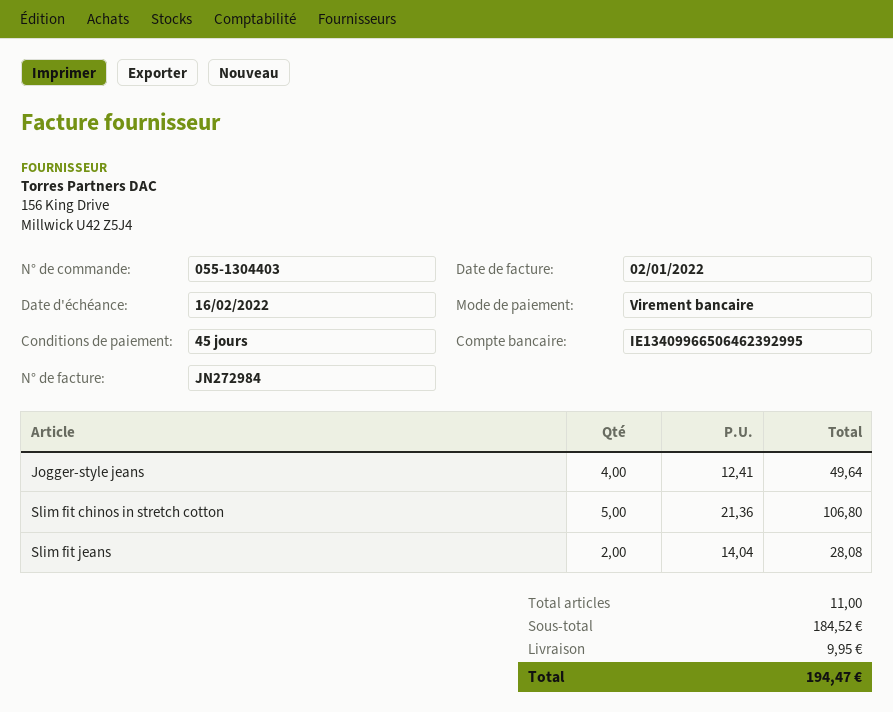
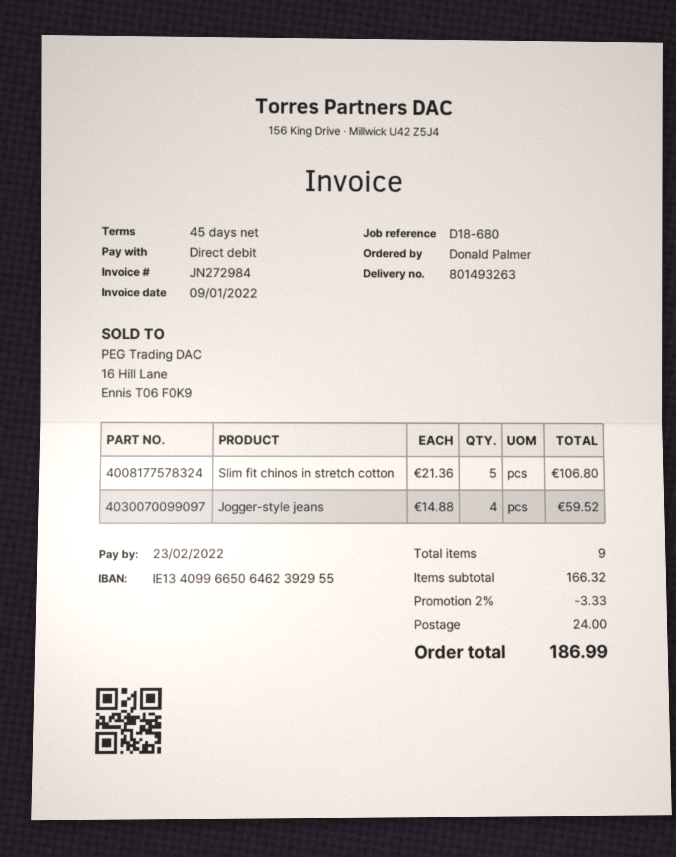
invoice date: 2022-01-02 -> 2022-01-09
due date: 2022-02-16 -> 2022-02-23
payment method: bank transfer -> direct debit
bank account: IE13409966506462392995 -> IE13409966506462392955
Jogger-style jeans: 4 x 12.41 = 49.64 -> 4 x 14.88 = 59.52
Slim fit jeans: 2 x 14.04 = 28.08 -> none
total quantity: 11 -> 9
subtotal: 184.52 -> 166.32
discount: none -> 2% = 3.33
shipping: 9.95 -> 24.00
total: 194.47 -> 186.99

